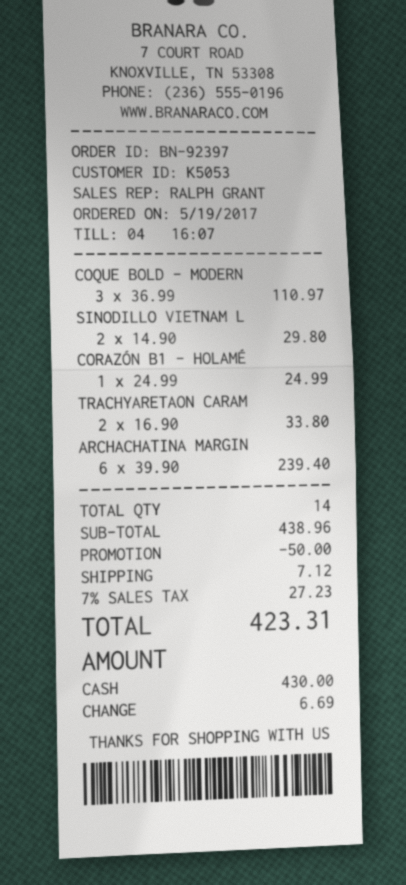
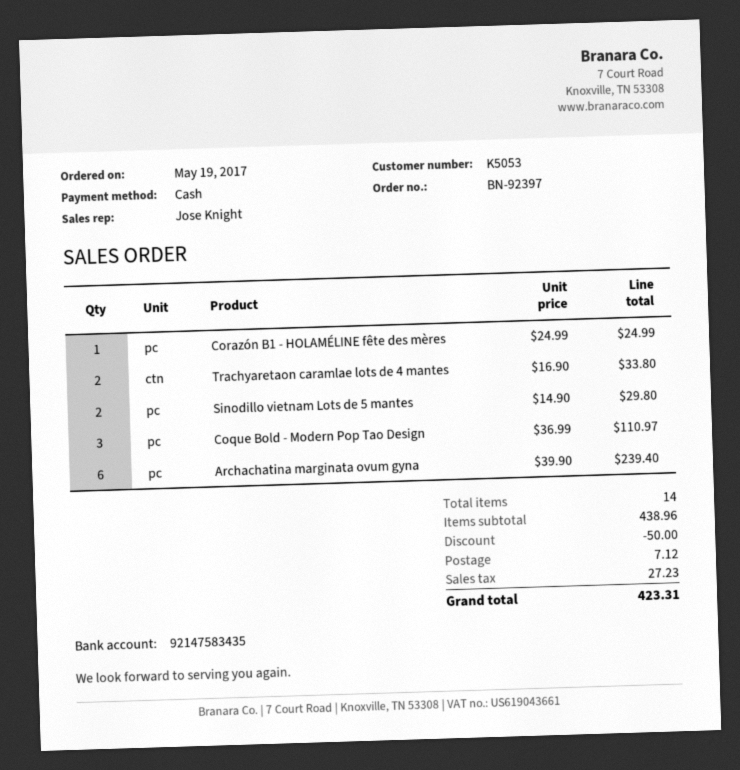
sales rep: RALPH GRANT -> Jose Knight

